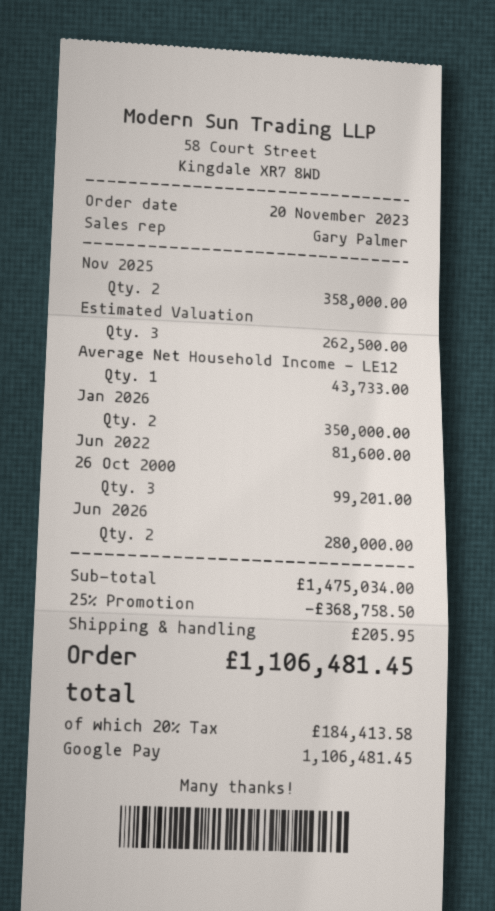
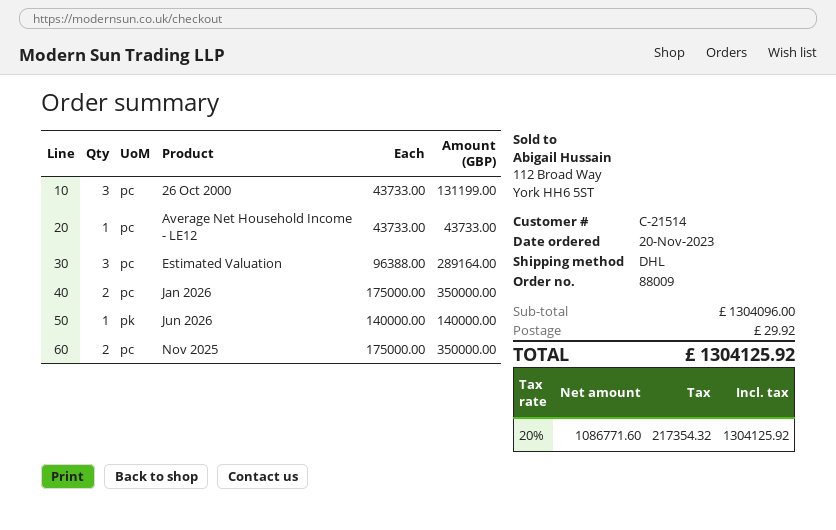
Nov 2025: 2 for 358000.00 -> 2 for 350000.00
Estimated Valuation: 3 for 262500.00 -> 3 for 289164.00
Jun 2022: 1 for 81600.00 -> none
26 Oct 2000: 3 for 99201.00 -> 3 for 131199.00
Jun 2026: 2 for 280000.00 -> 1 for 140000.00
subtotal: 1475034.00 -> 1304096.00
discount: 25% = 368758.50 -> none
shipping: 205.95 -> 29.92
tax: 20% = 184413.58 -> 20% = 217354.32
total: 1106481.45 -> 1304125.92

